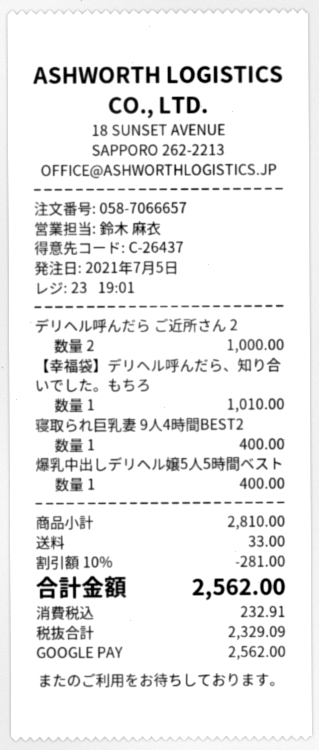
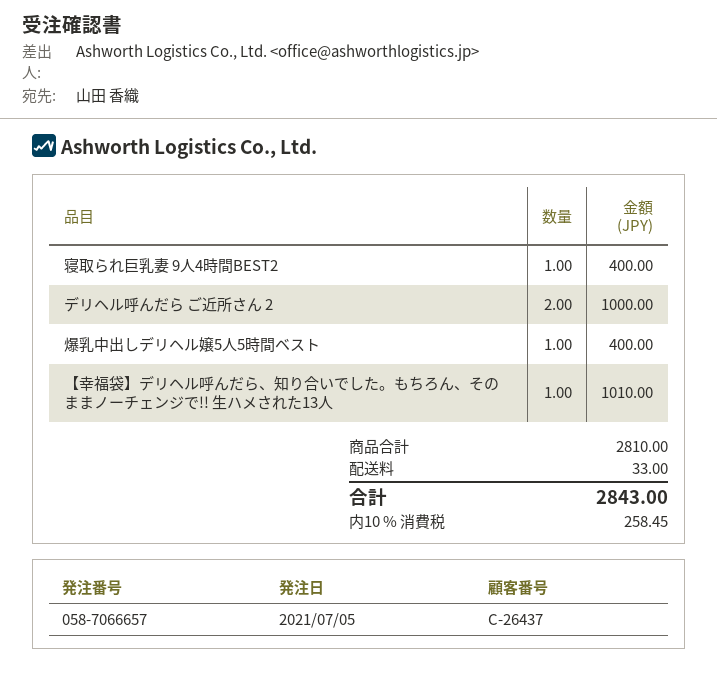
discount: 10% = 281.00 -> none
tax: 232.91 -> 258.45
total: 2562.00 -> 2843.00

